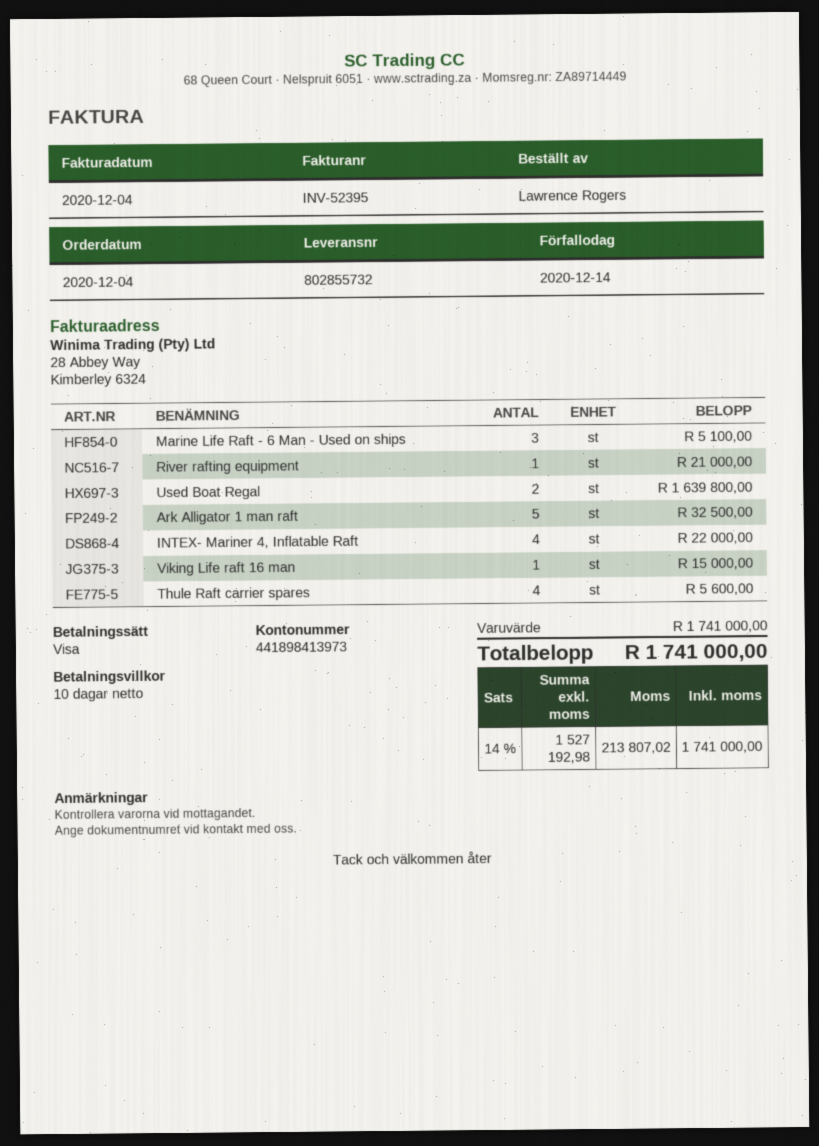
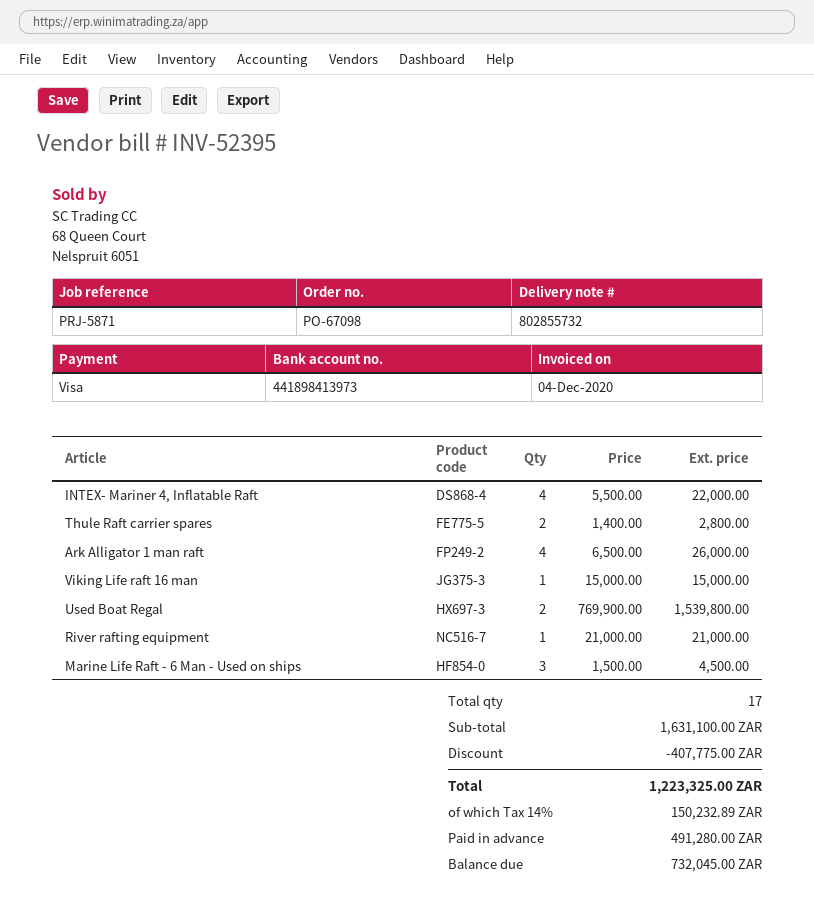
Marine Life Raft - 6 Man - Used on ships: 3 for 5100.00 -> 3 for 4500.00
Used Boat Regal: 2 for 1639800.00 -> 2 for 1539800.00
Ark Alligator 1 man raft: 5 for 32500.00 -> 4 for 26000.00
Thule Raft carrier spares: 4 for 5600.00 -> 2 for 2800.00
subtotal: 1741000.00 -> 1631100.00
discount: none -> 407775.00
tax: 14% = 213807.02 -> 14% = 150232.89
total: 1741000.00 -> 1223325.00

